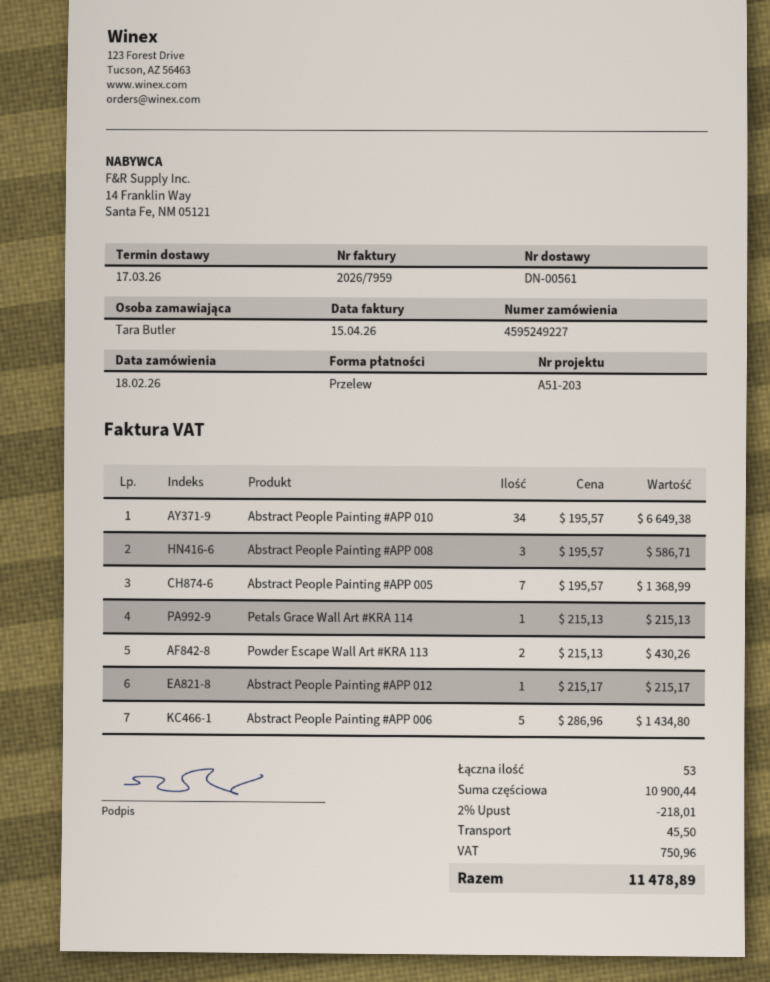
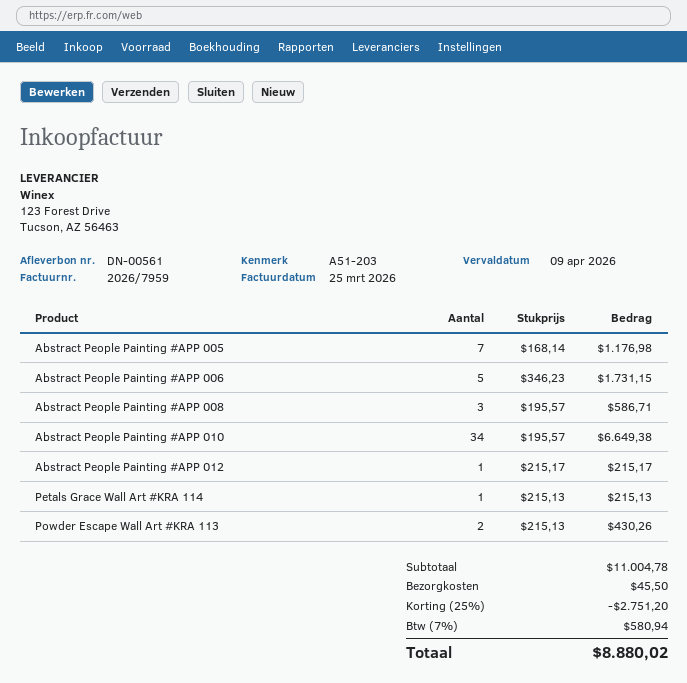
invoice date: 2026-04-15 -> 2026-03-25
Abstract People Painting #APP 005: 7 x 195.57 = 1368.99 -> 7 x 168.14 = 1176.98
Abstract People Painting #APP 006: 5 x 286.96 = 1434.80 -> 5 x 346.23 = 1731.15
subtotal: 10900.44 -> 11004.78
discount: 2% = 218.01 -> 25% = 2751.20
tax: 750.96 -> 580.94
total: 11478.89 -> 8880.02

